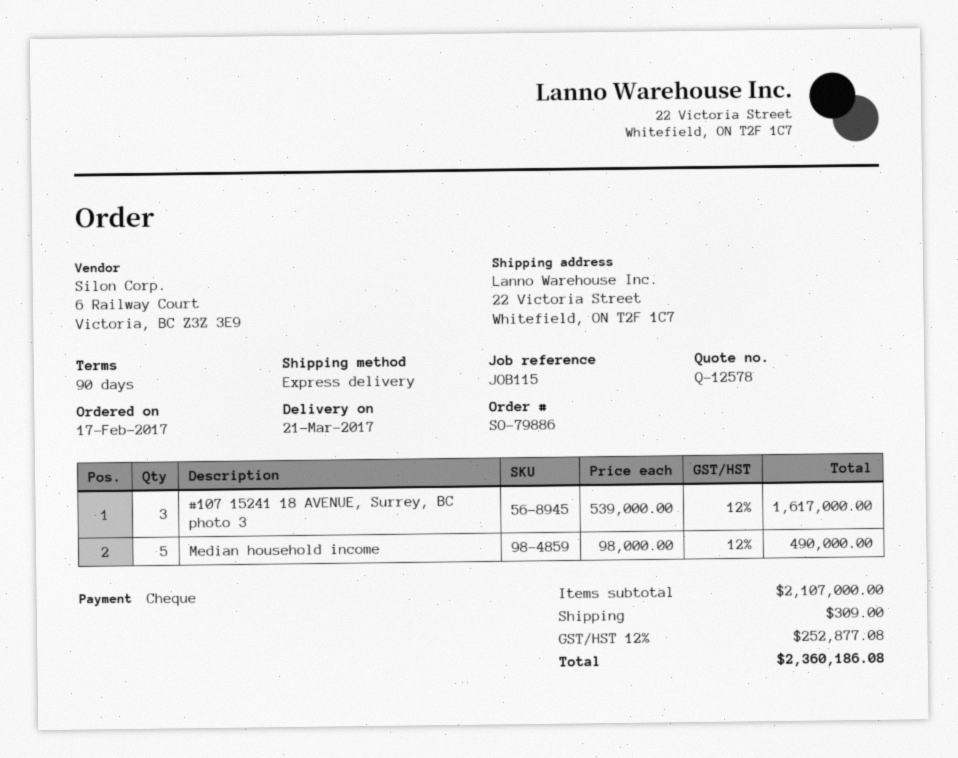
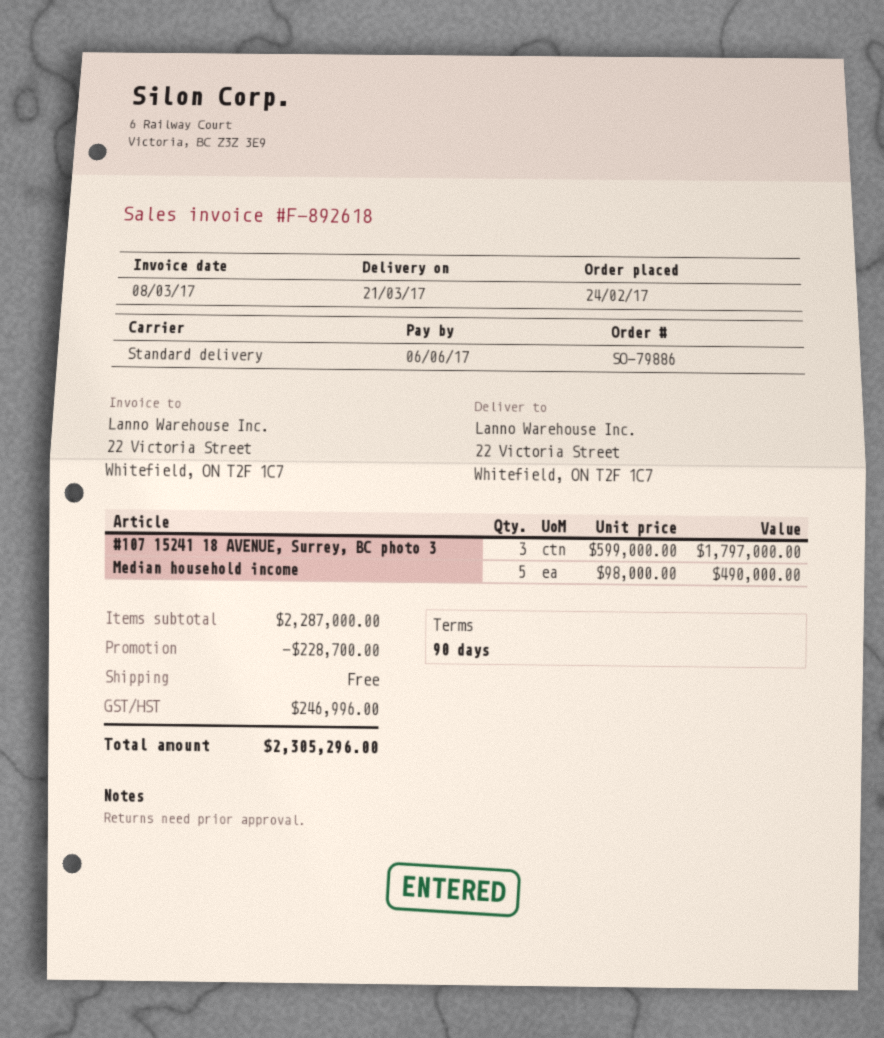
order date: 2017-02-17 -> 2017-02-24
shipping method: express -> standard
#107 15241 18 AVENUE, Surrey, BC photo 3: 3 x 539000.00 = 1617000.00 -> 3 x 599000.00 = 1797000.00
subtotal: 2107000.00 -> 2287000.00
discount: none -> 228700.00
shipping: 309.00 -> 0.00
tax: 252877.08 -> 246996.00
total: 2360186.08 -> 2305296.00

